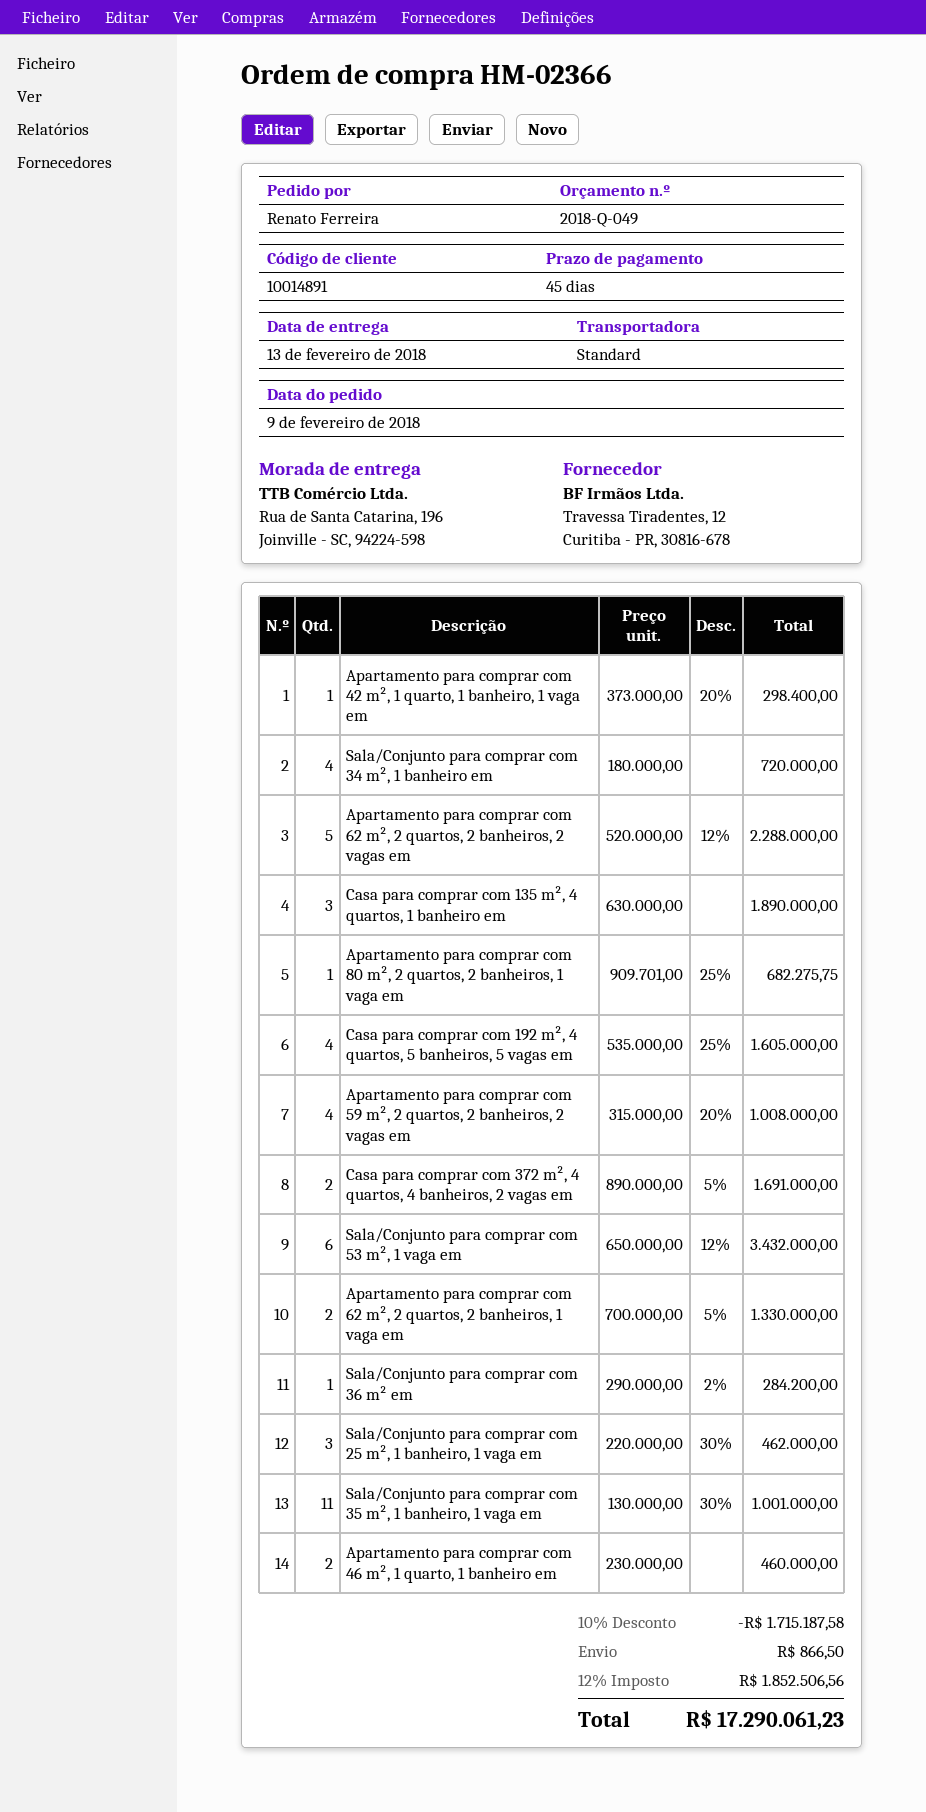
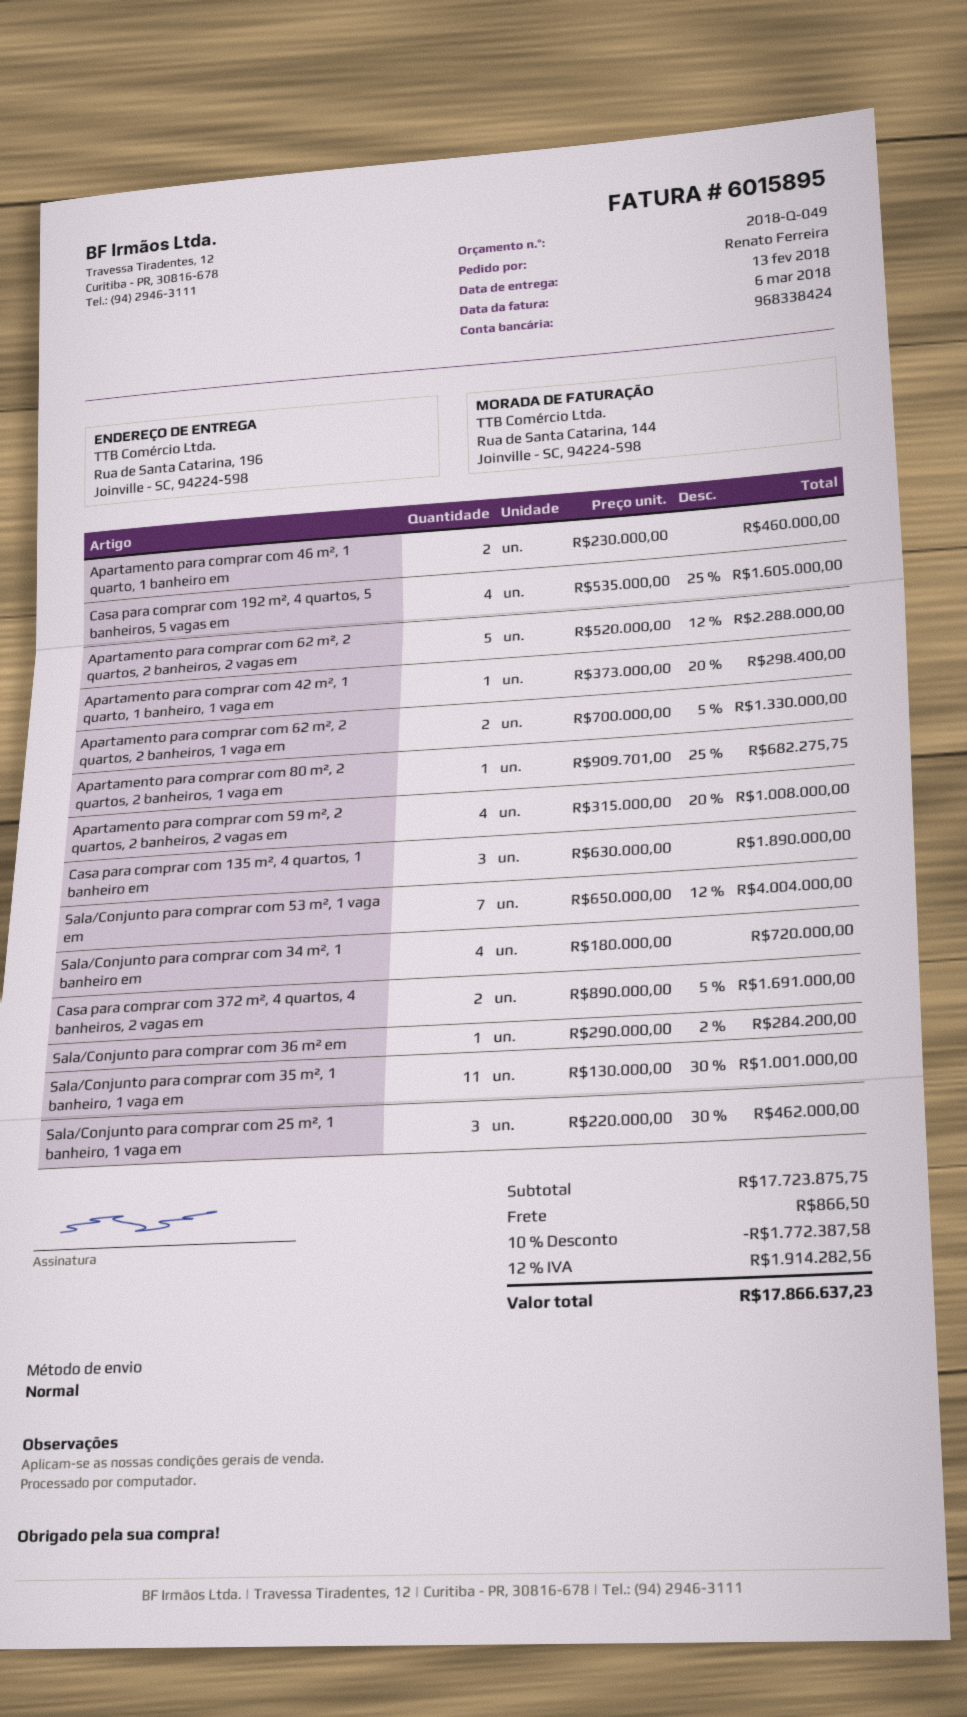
Sala/Conjunto para comprar com 53 m², 1 vaga em: 6 x 650000.00 - 12% = 3432000.00 -> 7 x 650000.00 - 12% = 4004000.00
discount: 10% = 1715187.58 -> 10% = 1772387.58
tax: 12% = 1852506.56 -> 12% = 1914282.56
total: 17290061.23 -> 17866637.23

